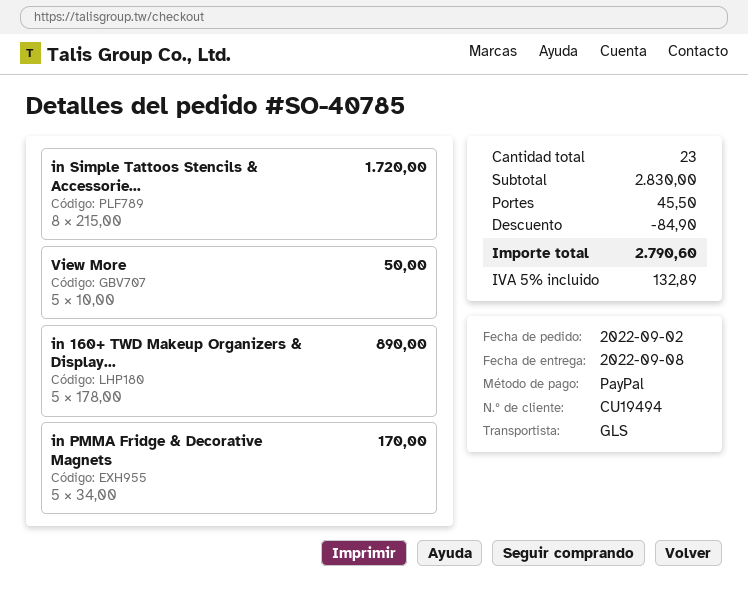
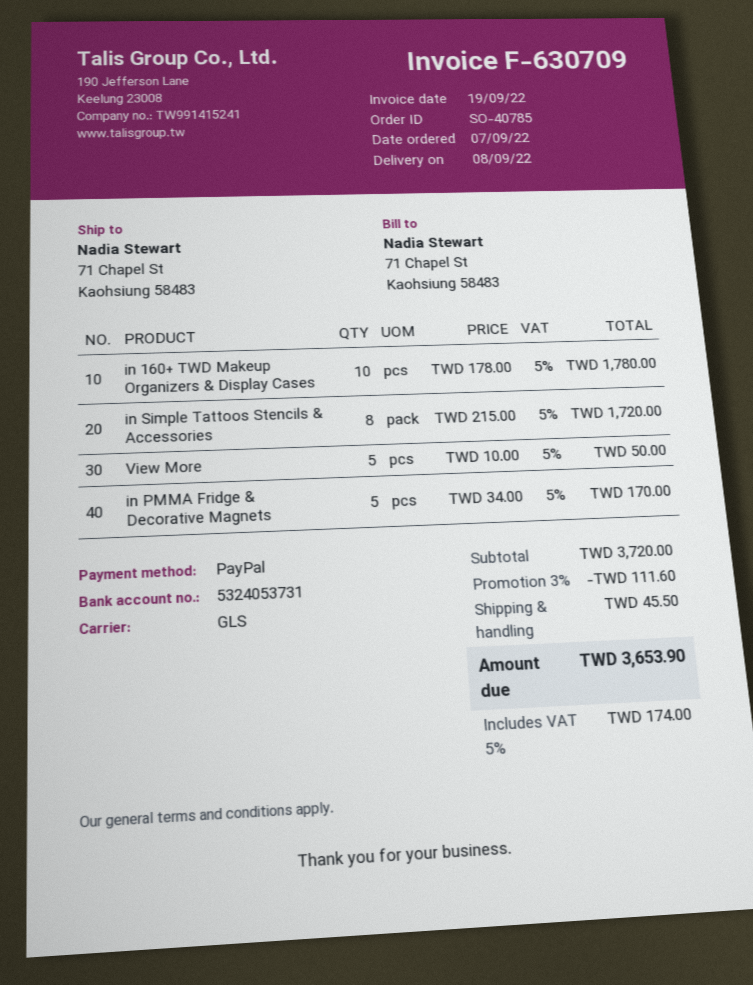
order date: 2022-09-02 -> 2022-09-07
in 160+ TWD Makeup Organizers & Display...: 5 x 178.00 = 890.00 -> 10 x 178.00 = 1780.00
subtotal: 2830.00 -> 3720.00
discount: 84.90 -> 111.60
tax: 5% = 132.89 -> 5% = 174.00
total: 2790.60 -> 3653.90

